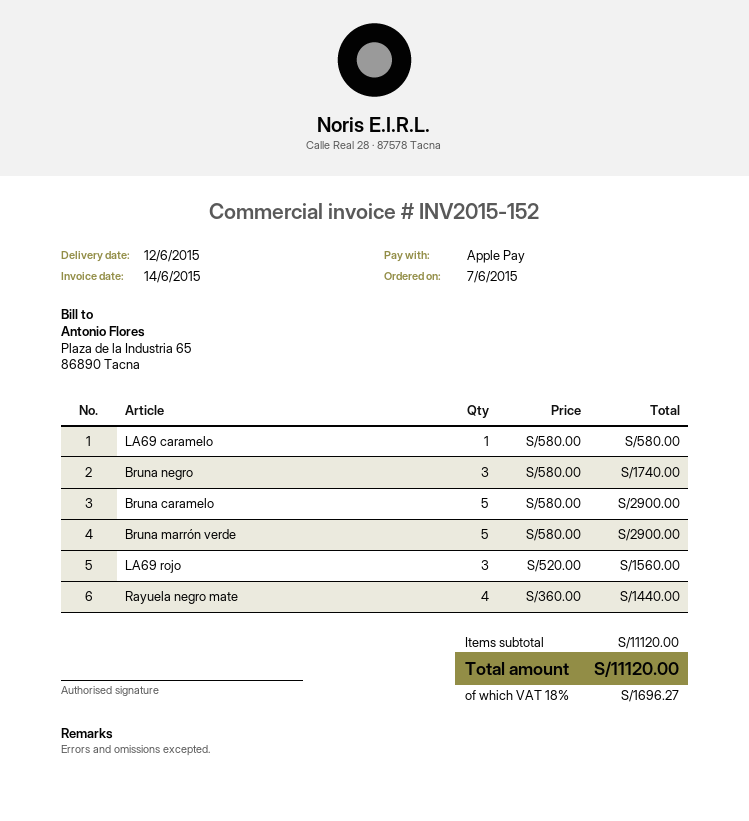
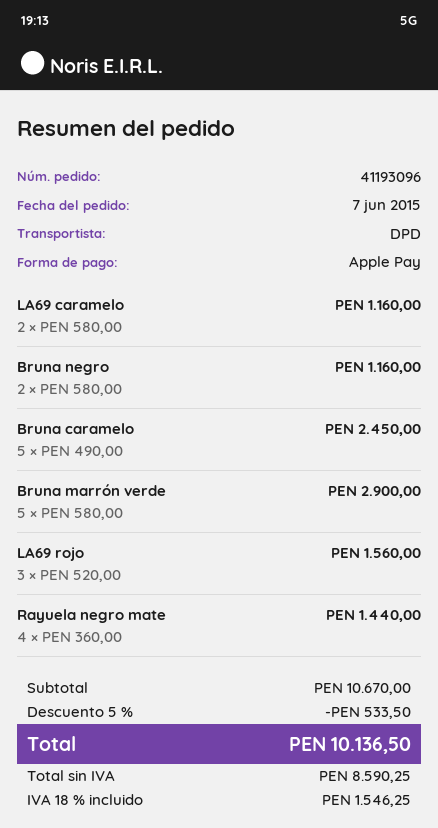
LA69 caramelo: 1 x 580.00 = 580.00 -> 2 x 580.00 = 1160.00
Bruna negro: 3 x 580.00 = 1740.00 -> 2 x 580.00 = 1160.00
Bruna caramelo: 5 x 580.00 = 2900.00 -> 5 x 490.00 = 2450.00
subtotal: 11120.00 -> 10670.00
discount: none -> 5% = 533.50
tax: 18% = 1696.27 -> 18% = 1546.25
total: 11120.00 -> 10136.50

